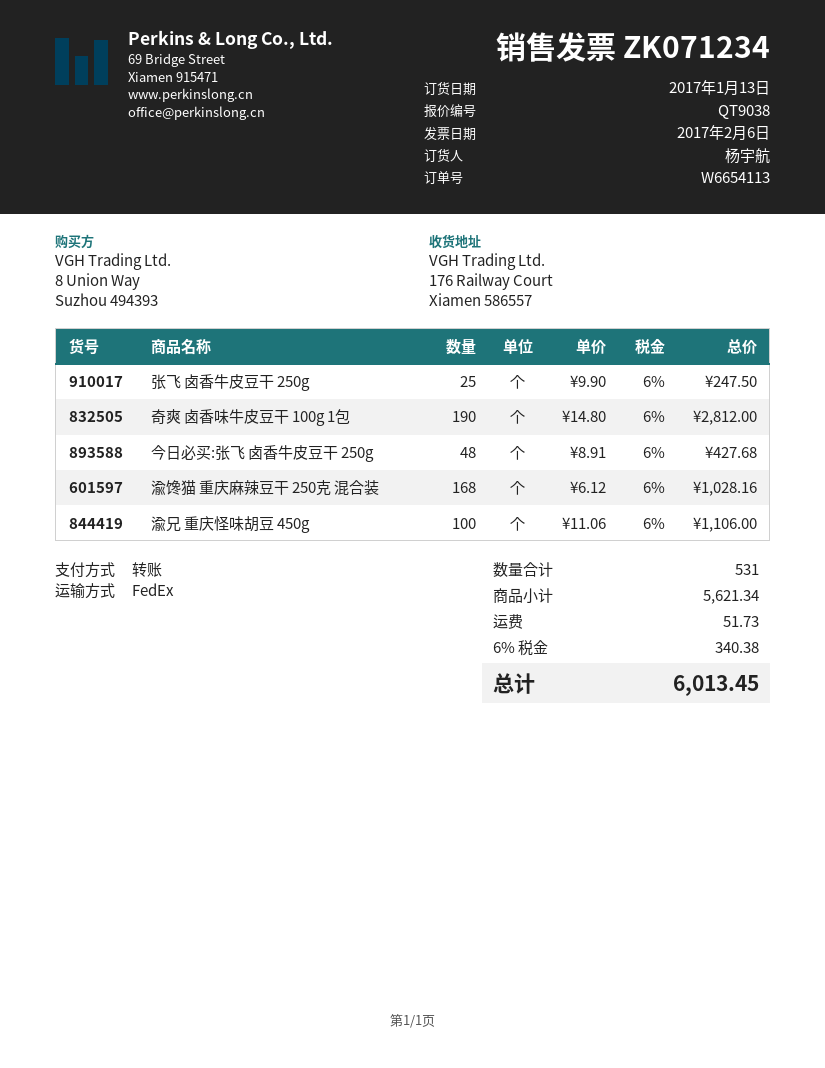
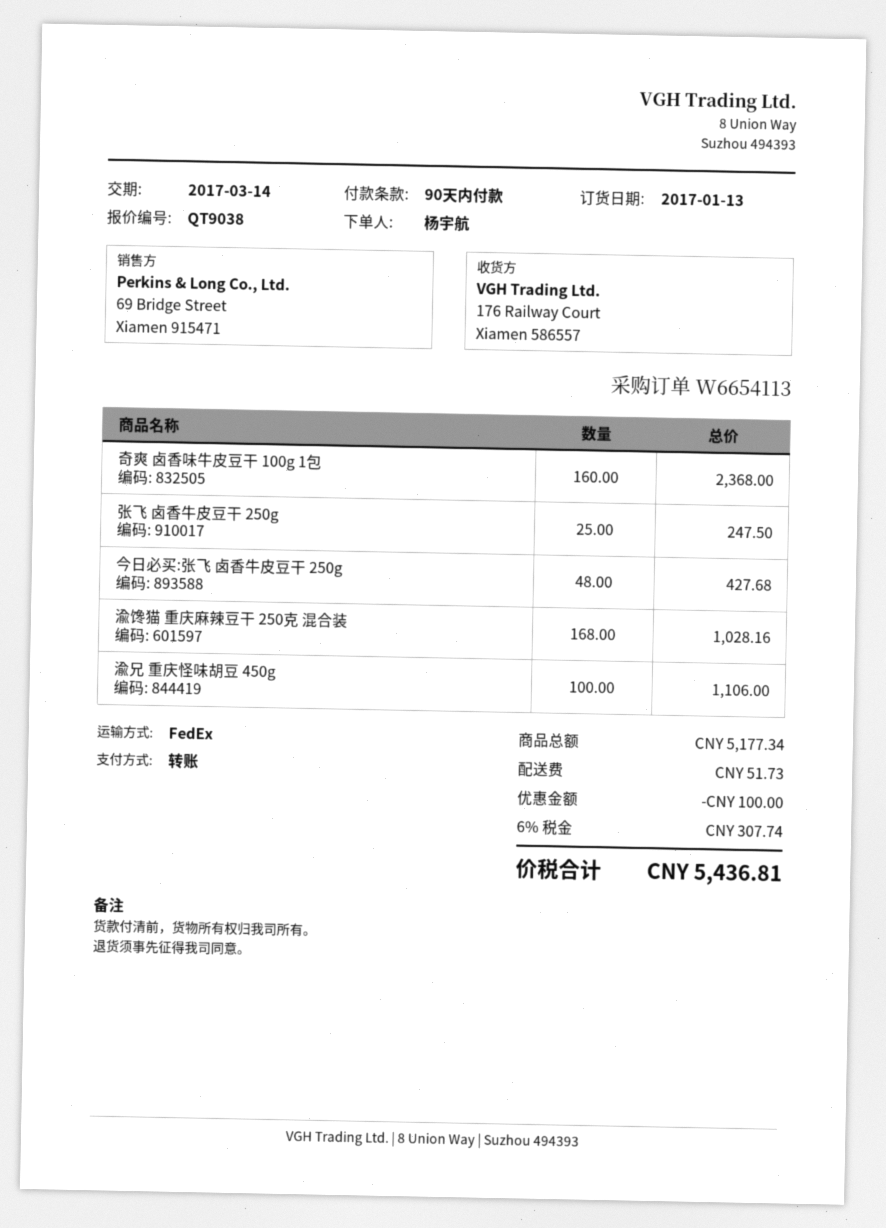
奇爽 卤香味牛皮豆干 100g 1包: 190 for 2812.00 -> 160 for 2368.00
subtotal: 5621.34 -> 5177.34
discount: none -> 100.00
tax: 6% = 340.38 -> 6% = 307.74
total: 6013.45 -> 5436.81

